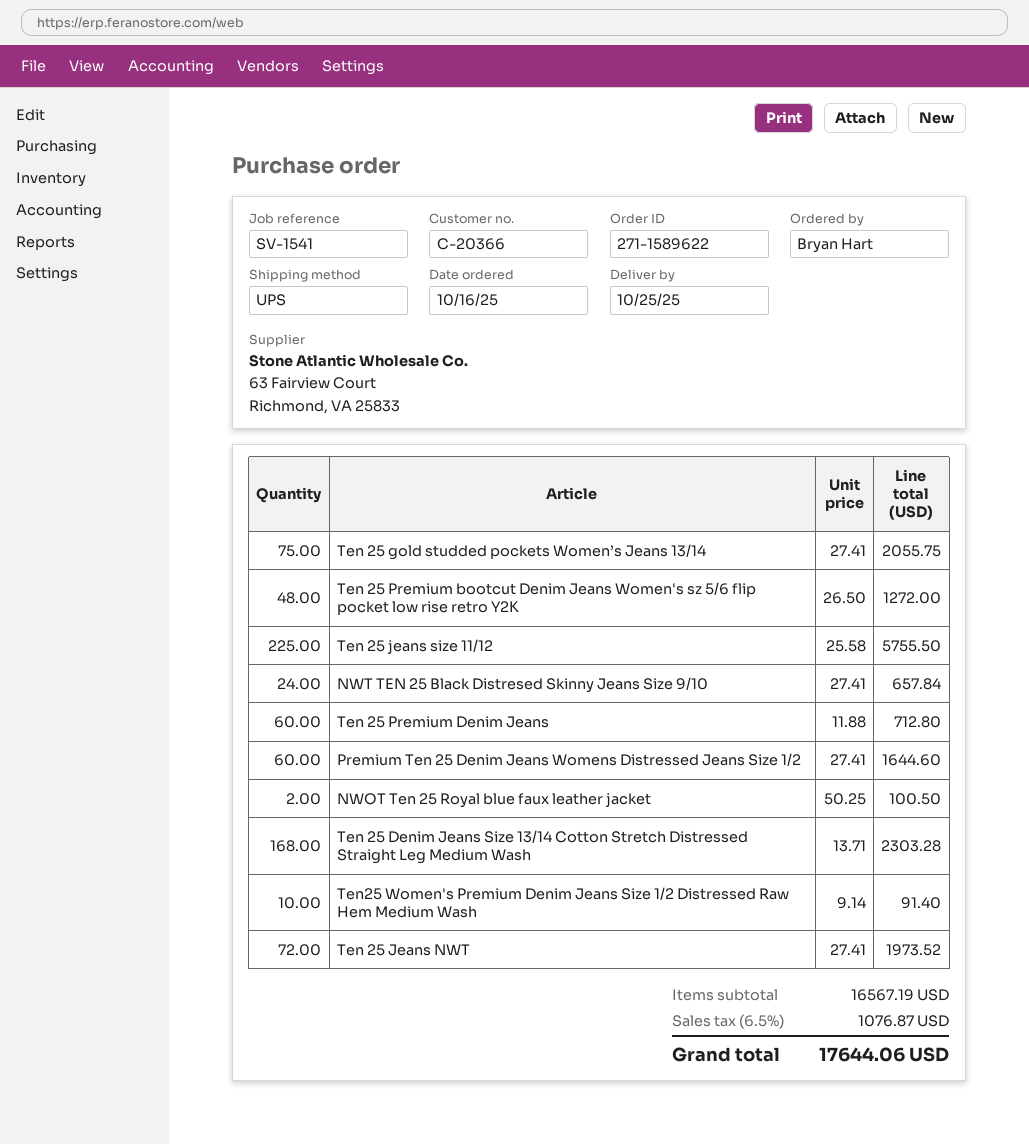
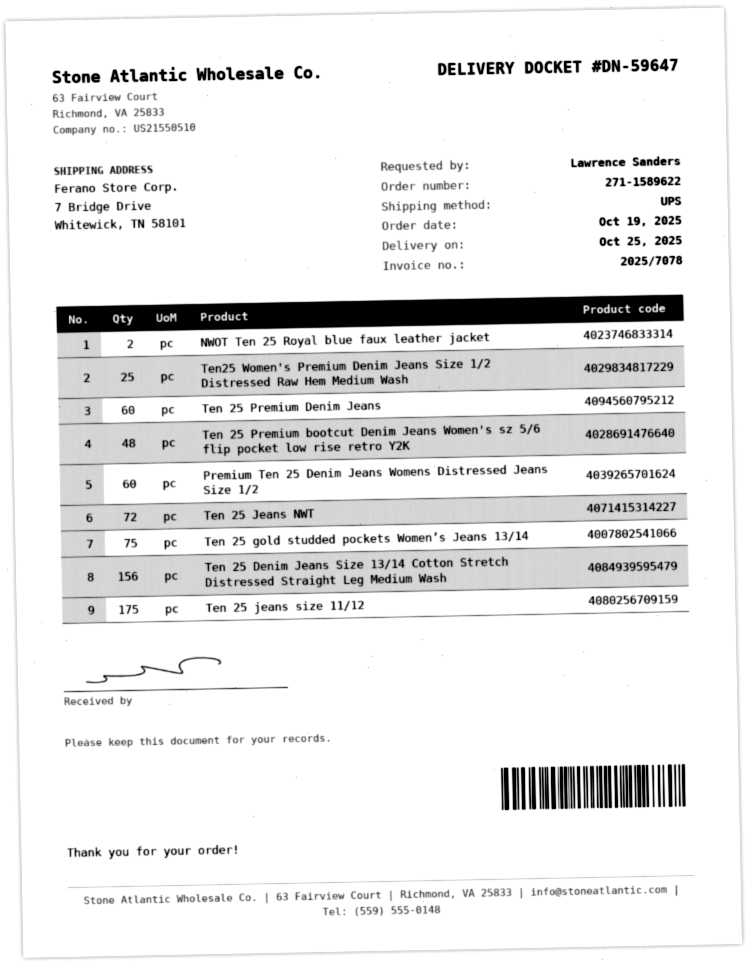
order date: 2025-10-16 -> 2025-10-19
ordered by: Bryan Hart -> Lawrence Sanders
Ten 25 jeans size 11/12: 225 -> 175
NWT TEN 25 Black Distresed Skinny Jeans Size 9/10: 24 -> none
Ten 25 Denim Jeans Size 13/14 Cotton Stretch Distressed Straight Leg Medium Wash: 168 -> 156
Ten25 Women's Premium Denim Jeans Size 1/2 Distressed Raw Hem Medium Wash: 10 -> 25

